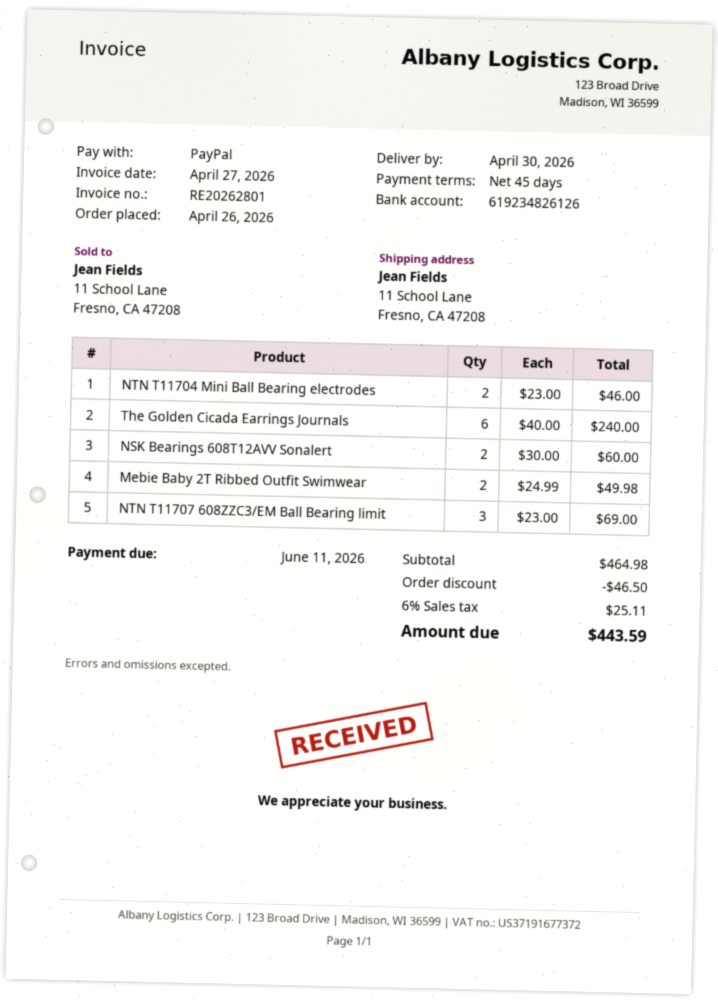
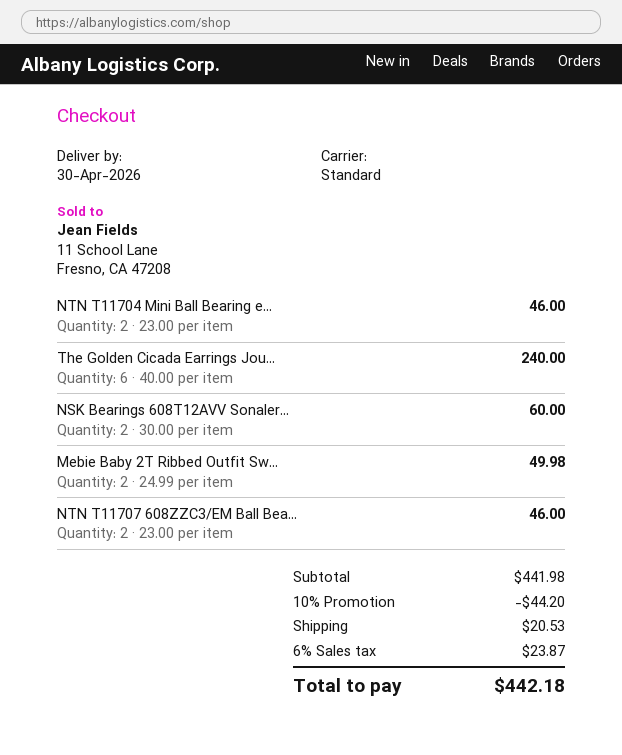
NTN T11707 608ZZC3/EM Ball Bearing limit: 3 x 23.00 = 69.00 -> 2 x 23.00 = 46.00
subtotal: 464.98 -> 441.98
discount: 46.50 -> 44.20
shipping: none -> 20.53
tax: 6% = 25.11 -> 6% = 23.87
total: 443.59 -> 442.18

